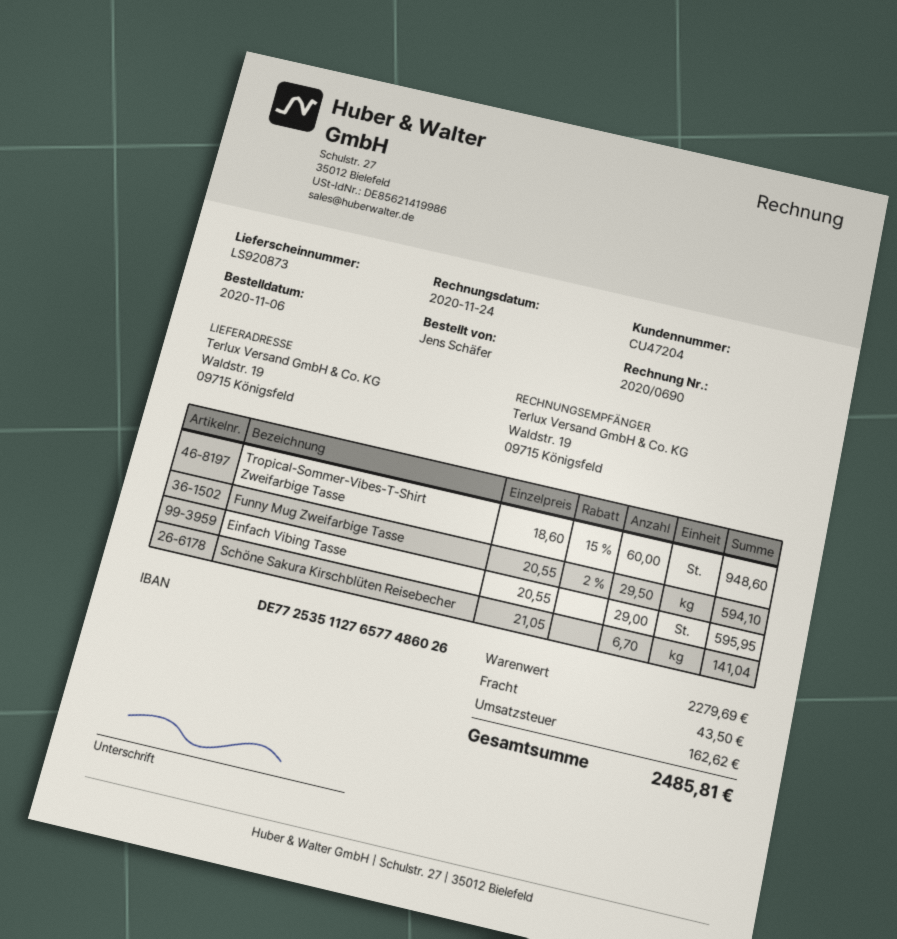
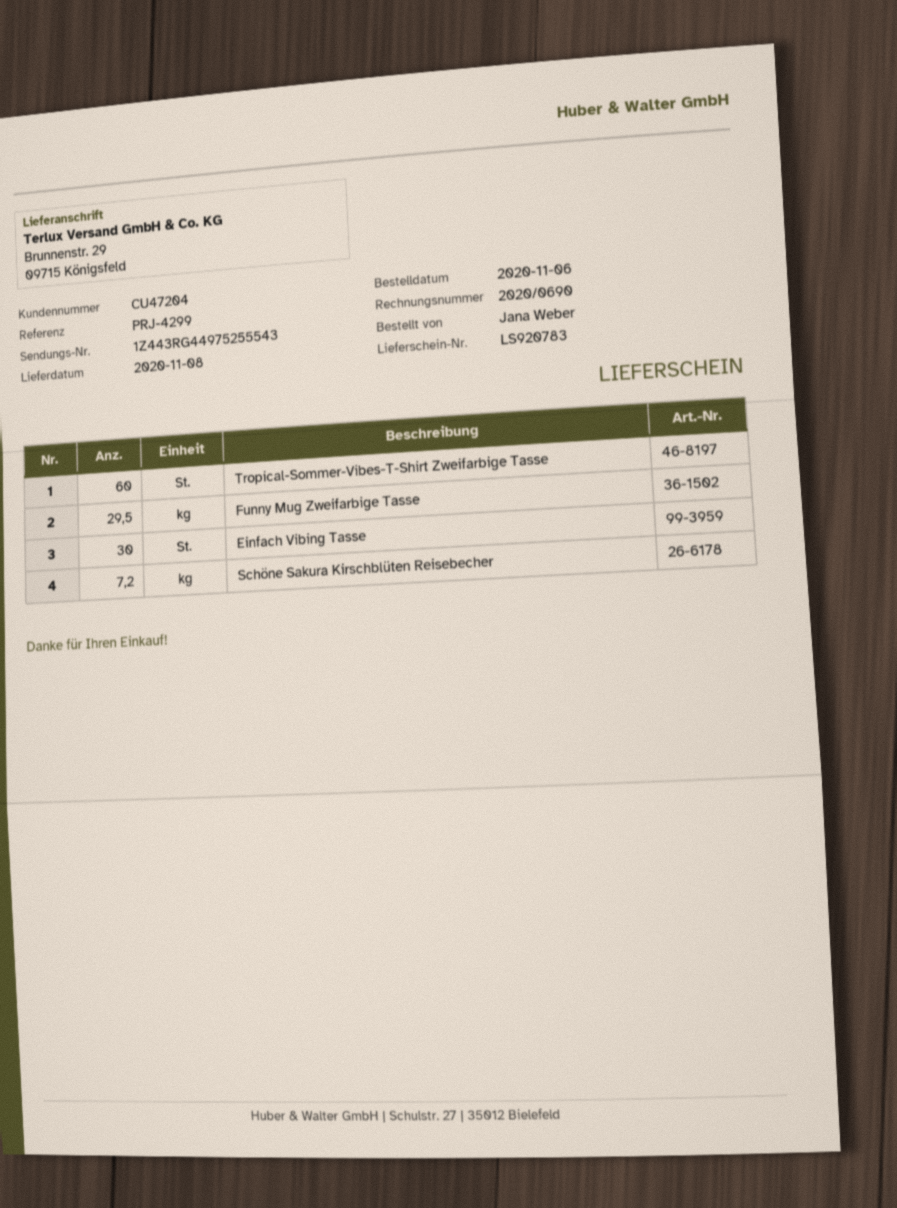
delivery note number: LS920873 -> LS920783
ordered by: Jens Schäfer -> Jana Weber
ship to: Waldstr. 19, 09715 Königsfeld -> Brunnenstr. 29, 09715 Königsfeld
Einfach Vibing Tasse: 29 -> 30
Schöne Sakura Kirschblüten Reisebecher: 6.7 -> 7.2

